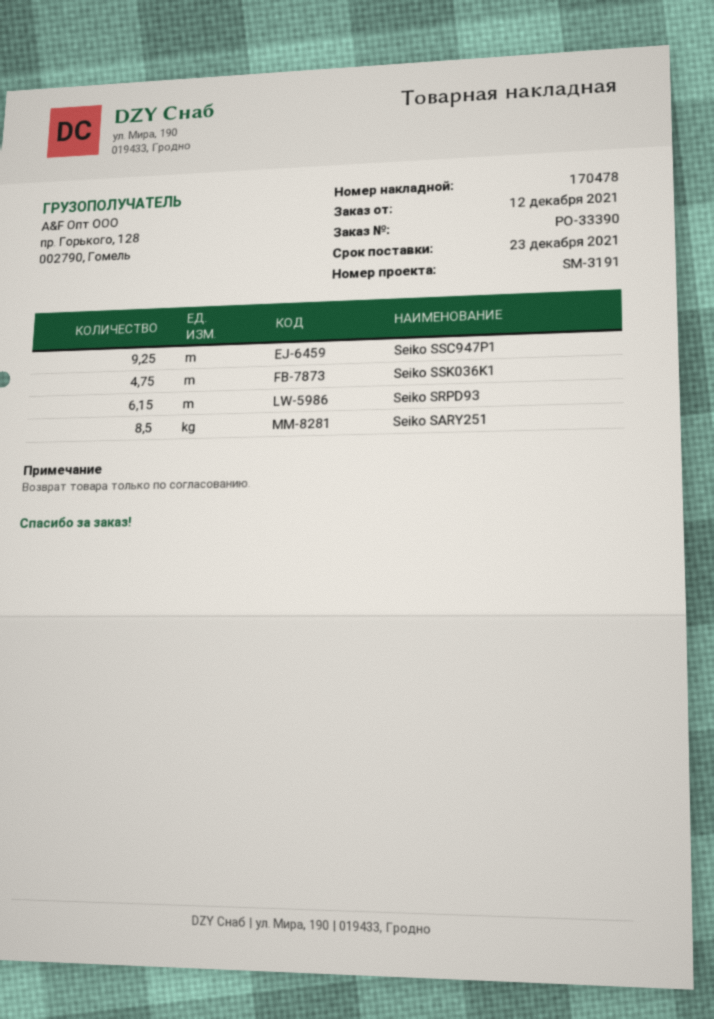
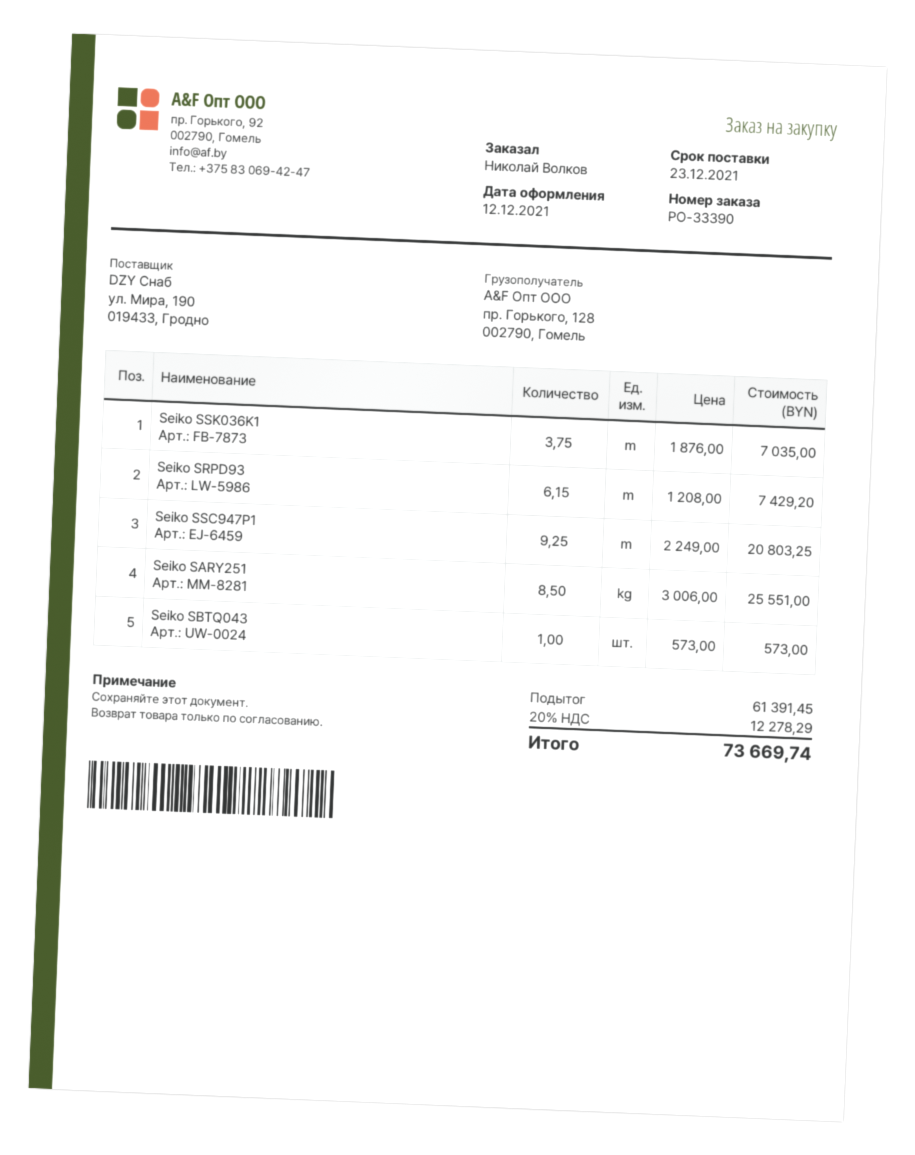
Seiko SSK036K1: 4.75 -> 3.75
Seiko SBTQ043: none -> 1

